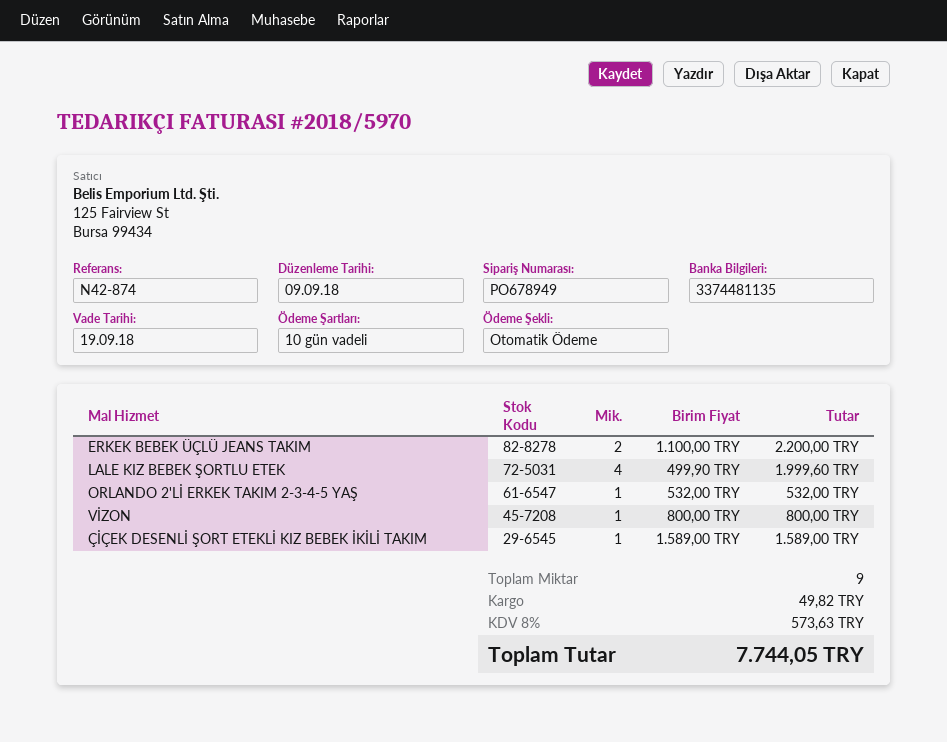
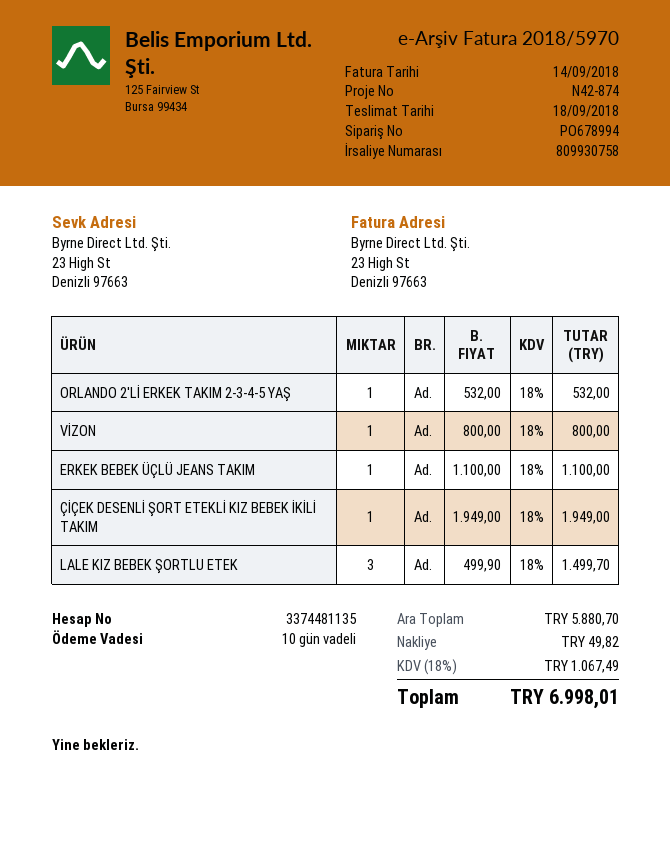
order number: PO678949 -> PO678994
invoice date: 2018-09-09 -> 2018-09-14
ERKEK BEBEK ÜÇLÜ JEANS TAKIM: 2 x 1100.00 = 2200.00 -> 1 x 1100.00 = 1100.00
LALE KIZ BEBEK ŞORTLU ETEK: 4 x 499.90 = 1999.60 -> 3 x 499.90 = 1499.70
ÇİÇEK DESENLİ ŞORT ETEKLİ KIZ BEBEK İKİLİ TAKIM: 1 x 1589.00 = 1589.00 -> 1 x 1949.00 = 1949.00
tax: 8% = 573.63 -> 18% = 1067.49
total: 7744.05 -> 6998.01

